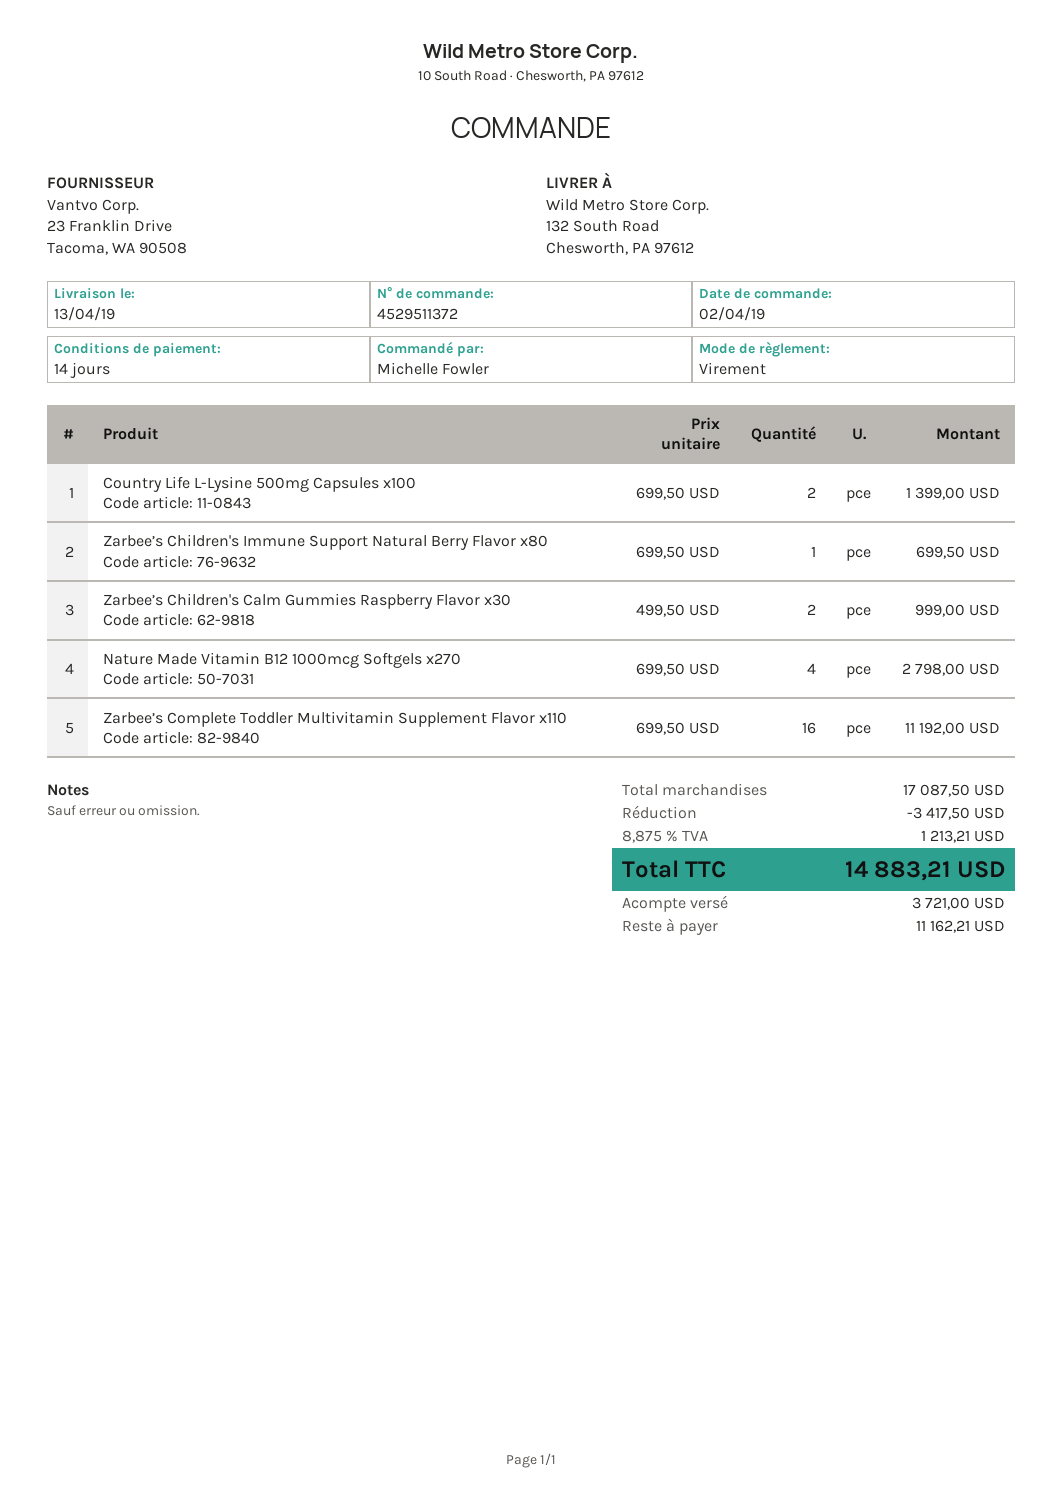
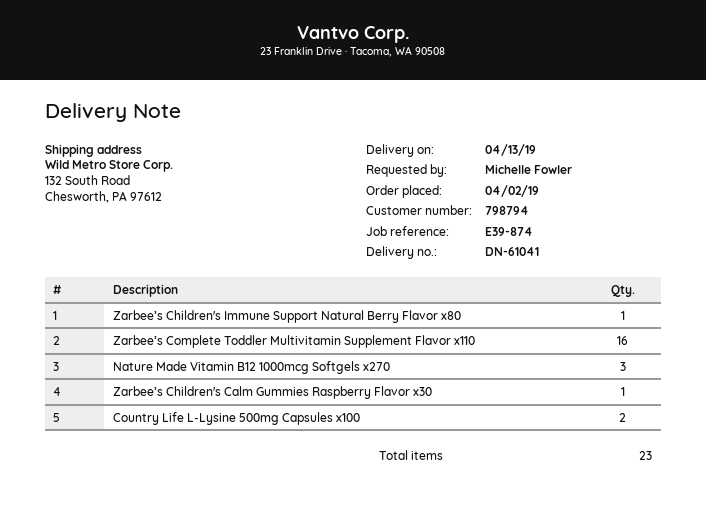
Zarbee’s Children's Calm Gummies Raspberry Flavor x30: 2 -> 1
Nature Made Vitamin B12 1000mcg Softgels x270: 4 -> 3

